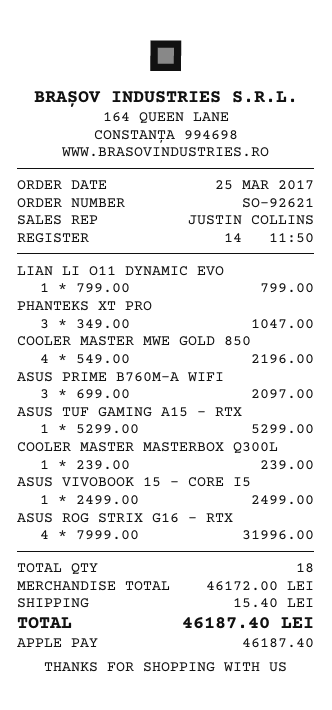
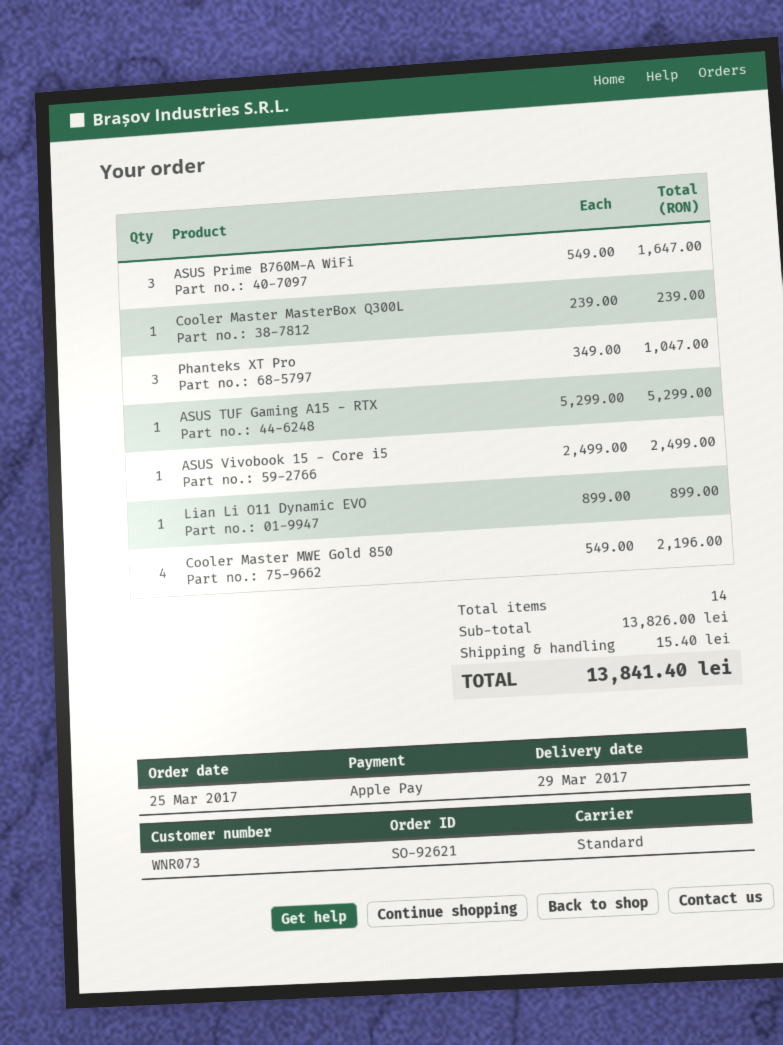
LIAN LI O11 DYNAMIC EVO: 1 x 799.00 = 799.00 -> 1 x 899.00 = 899.00
ASUS PRIME B760M-A WIFI: 3 x 699.00 = 2097.00 -> 3 x 549.00 = 1647.00
ASUS ROG STRIX G16 - RTX: 4 x 7999.00 = 31996.00 -> none
total quantity: 18 -> 14
subtotal: 46172.00 -> 13826.00
total: 46187.40 -> 13841.40

